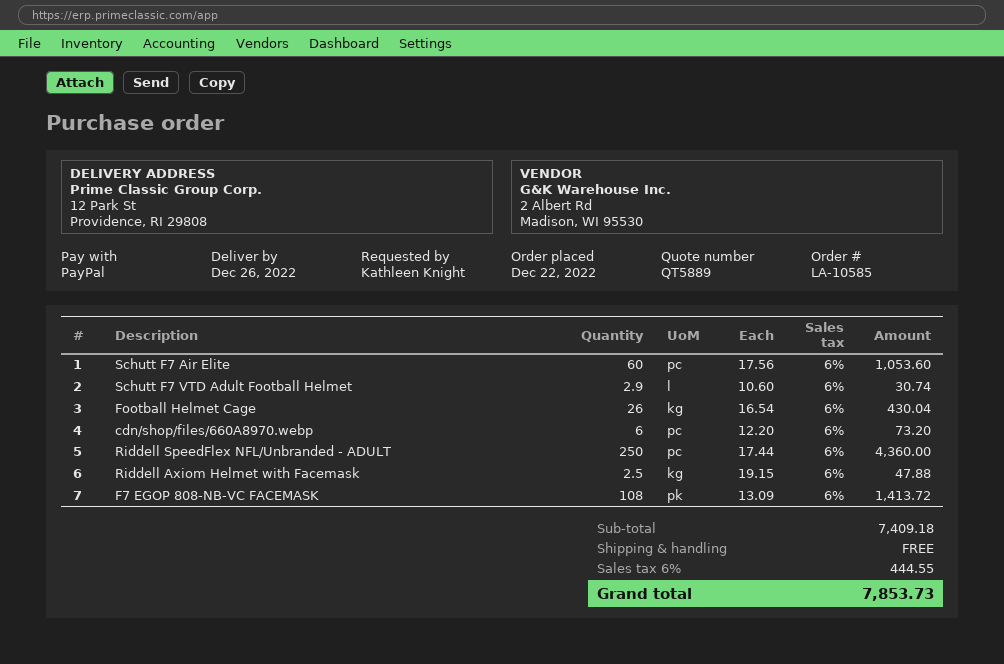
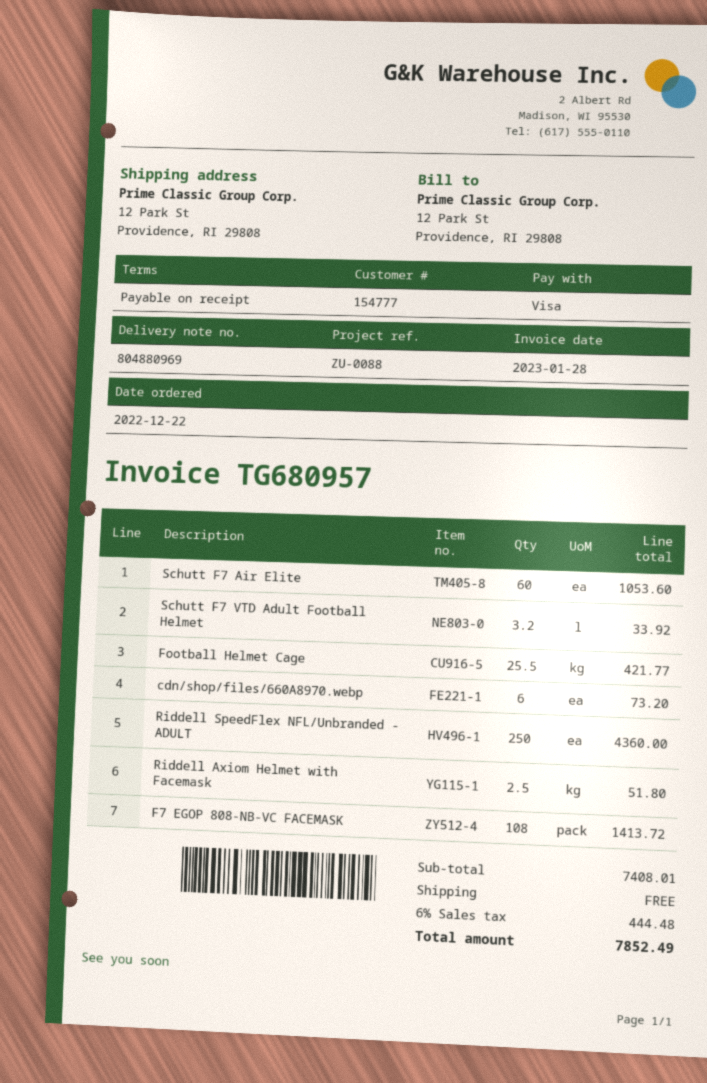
payment method: PayPal -> Visa
Schutt F7 VTD Adult Football Helmet: 2.9 for 30.74 -> 3.2 for 33.92
Football Helmet Cage: 26 for 430.04 -> 25.5 for 421.77
Riddell Axiom Helmet with Facemask: 2.5 for 47.88 -> 2.5 for 51.80
subtotal: 7409.18 -> 7408.01
tax: 6% = 444.55 -> 6% = 444.48
total: 7853.73 -> 7852.49

